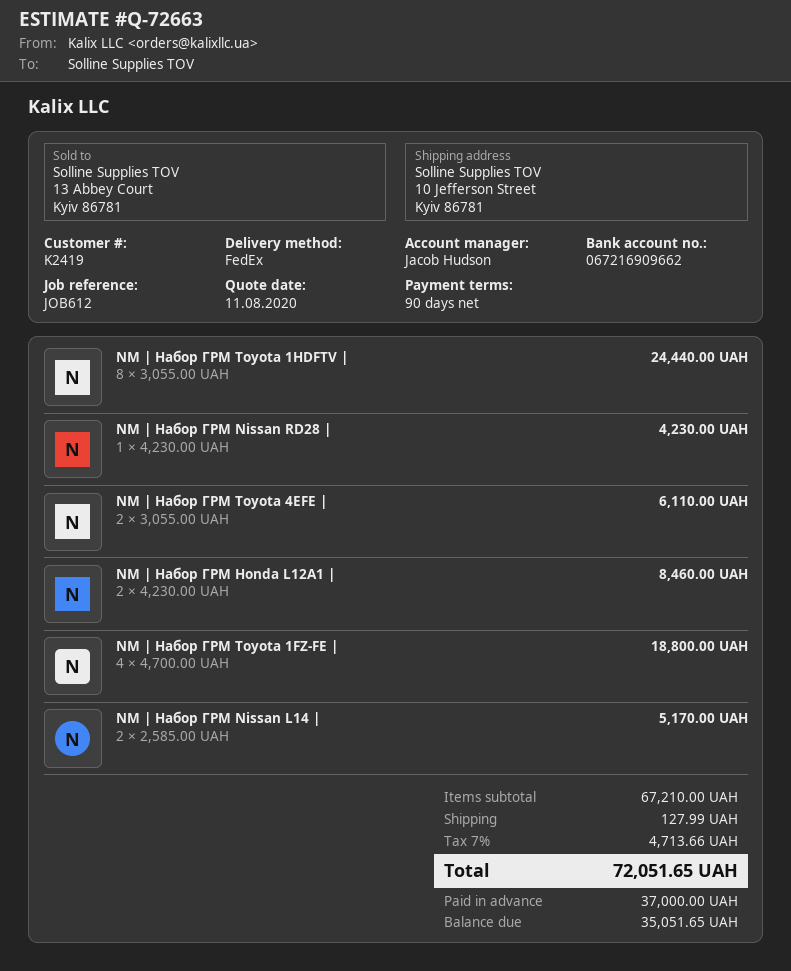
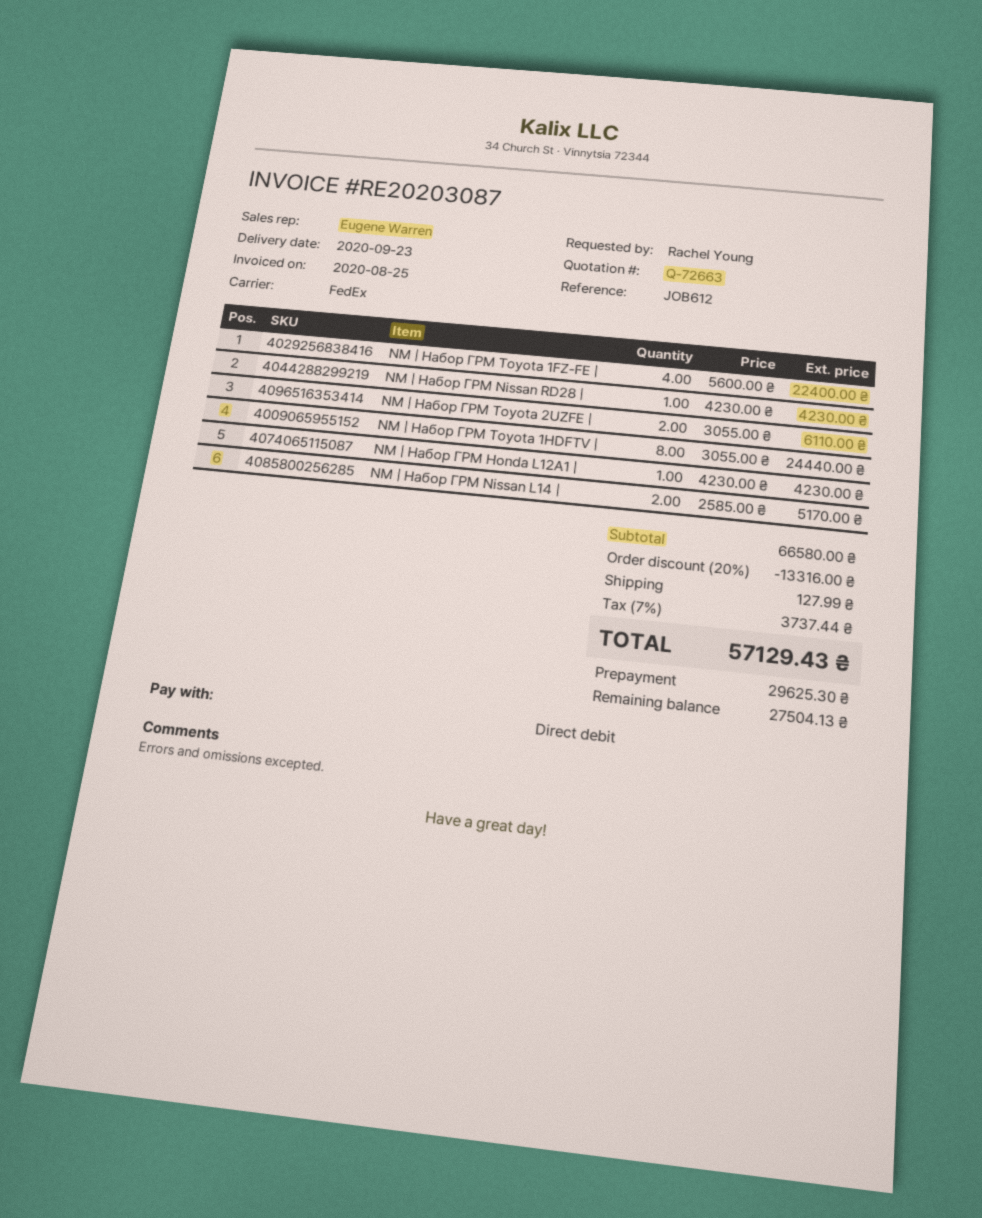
sales rep: Jacob Hudson -> Eugene Warren
NM | Набор ГРМ Toyota 4EFE |: 2 x 3055.00 = 6110.00 -> none
NM | Набор ГРМ Honda L12A1 |: 2 x 4230.00 = 8460.00 -> 1 x 4230.00 = 4230.00
NM | Набор ГРМ Toyota 1FZ-FE |: 4 x 4700.00 = 18800.00 -> 4 x 5600.00 = 22400.00
NM | Набор ГРМ Toyota 2UZFE |: none -> 2 x 3055.00 = 6110.00
subtotal: 67210.00 -> 66580.00
discount: none -> 20% = 13316.00
tax: 7% = 4713.66 -> 7% = 3737.44
total: 72051.65 -> 57129.43
deposit: 37000.00 -> 29625.30
balance: 35051.65 -> 27504.13

